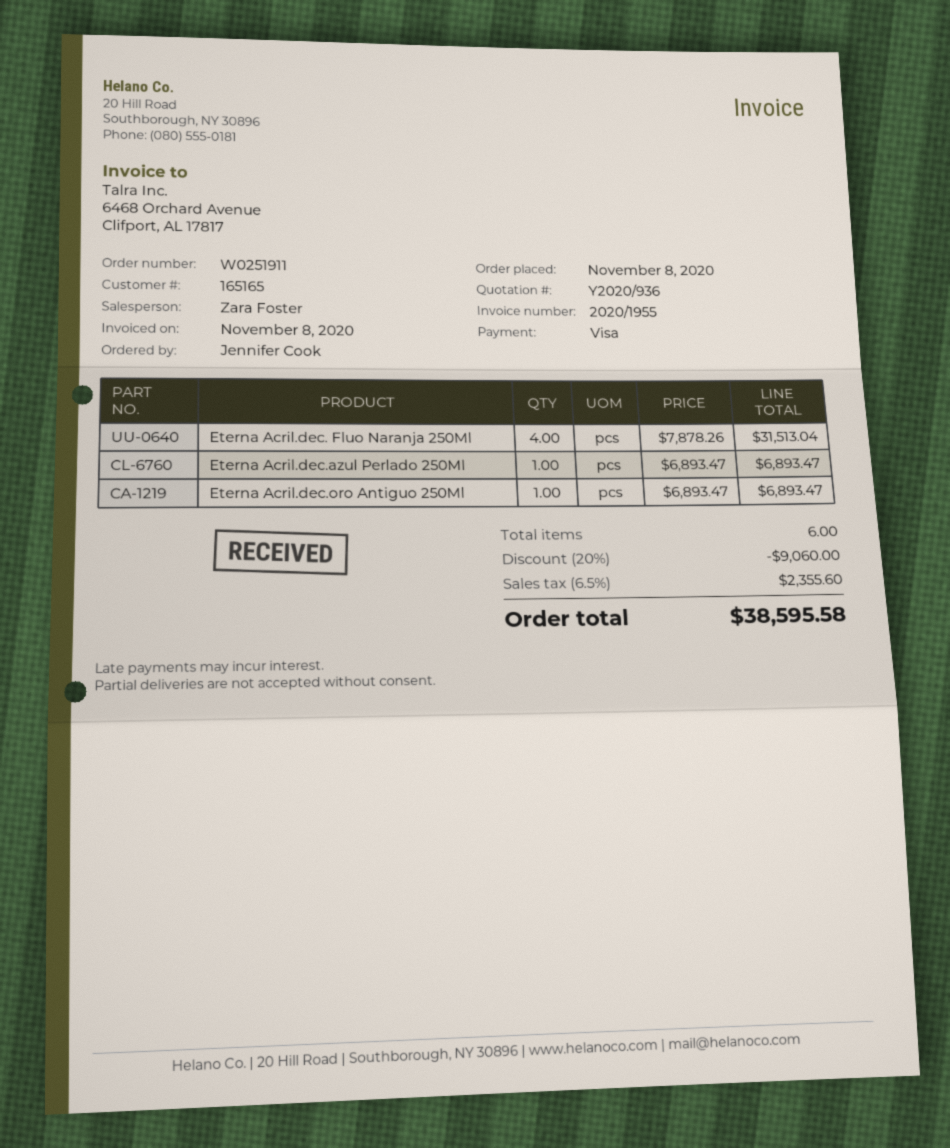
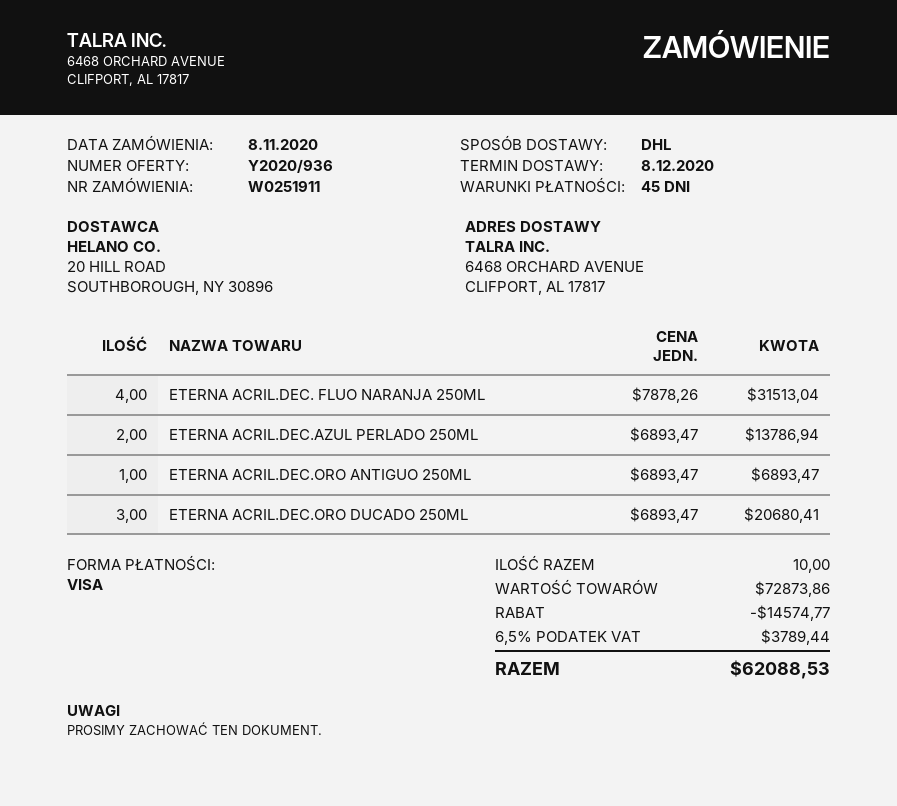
Eterna Acril.dec.azul Perlado 250Ml: 1 x 6893.47 = 6893.47 -> 2 x 6893.47 = 13786.94
ETERNA ACRIL.DEC.ORO DUCADO 250ML: none -> 3 x 6893.47 = 20680.41
total quantity: 6 -> 10
discount: 9060.00 -> 14574.77
tax: 6.5% = 2355.60 -> 6.5% = 3789.44
total: 38595.58 -> 62088.53

